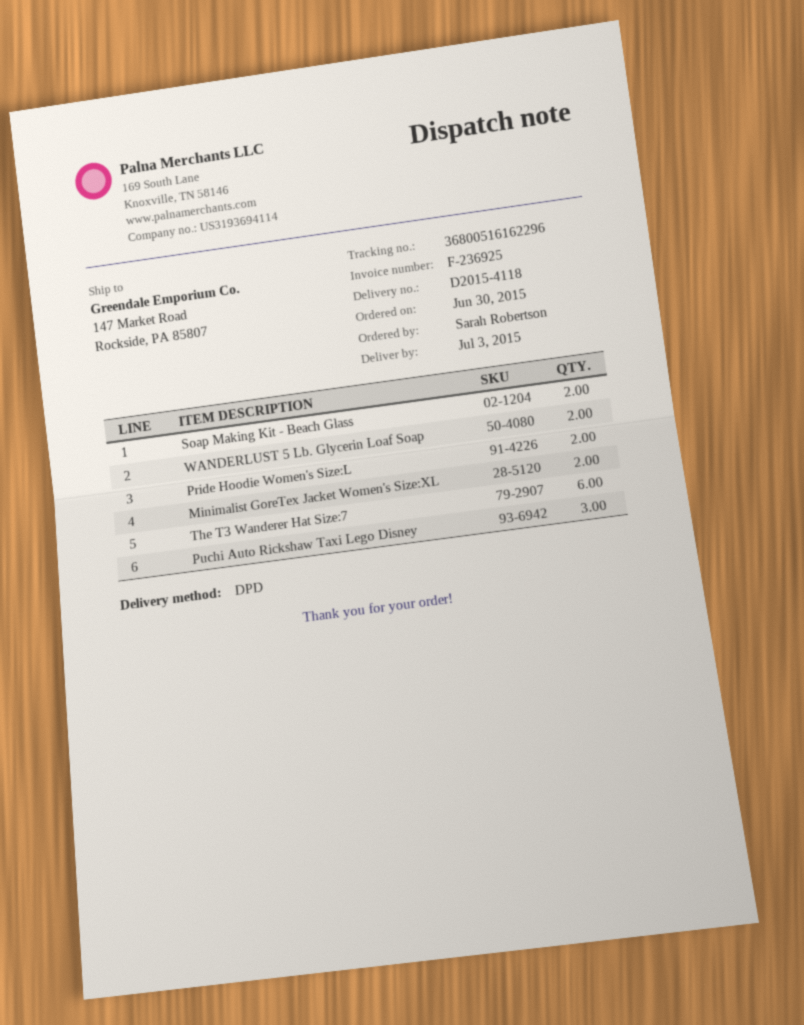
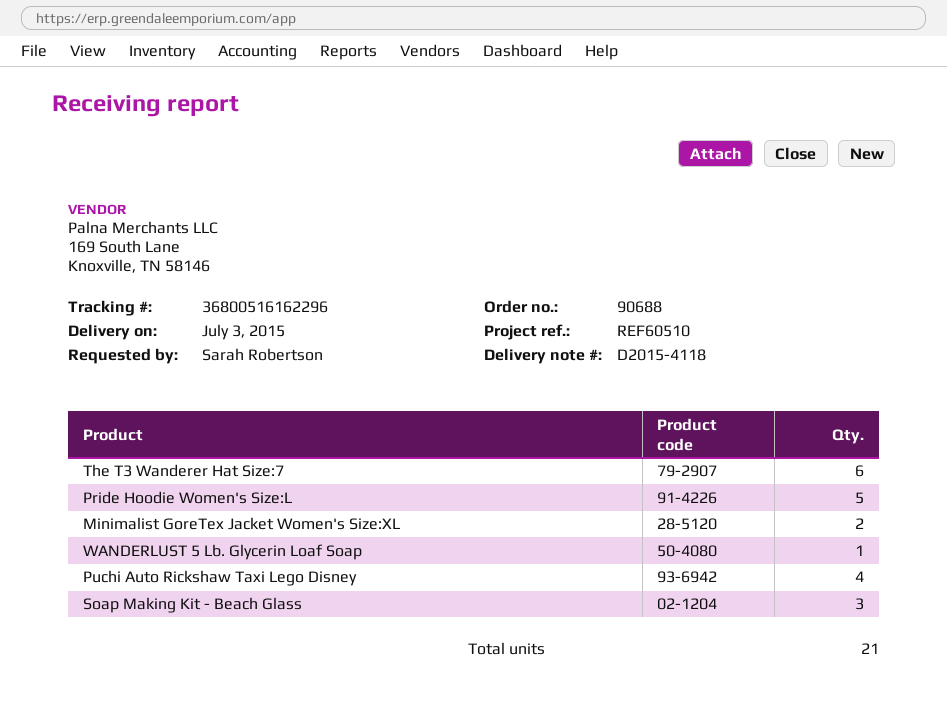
Soap Making Kit - Beach Glass: 2 -> 3
WANDERLUST 5 Lb. Glycerin Loaf Soap: 2 -> 1
Pride Hoodie Women's Size:L: 2 -> 5
Puchi Auto Rickshaw Taxi Lego Disney: 3 -> 4

